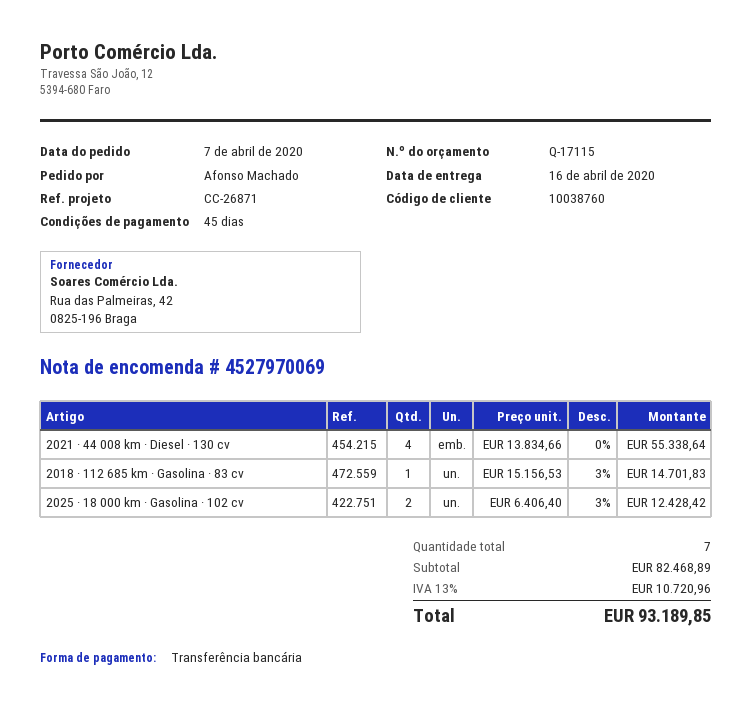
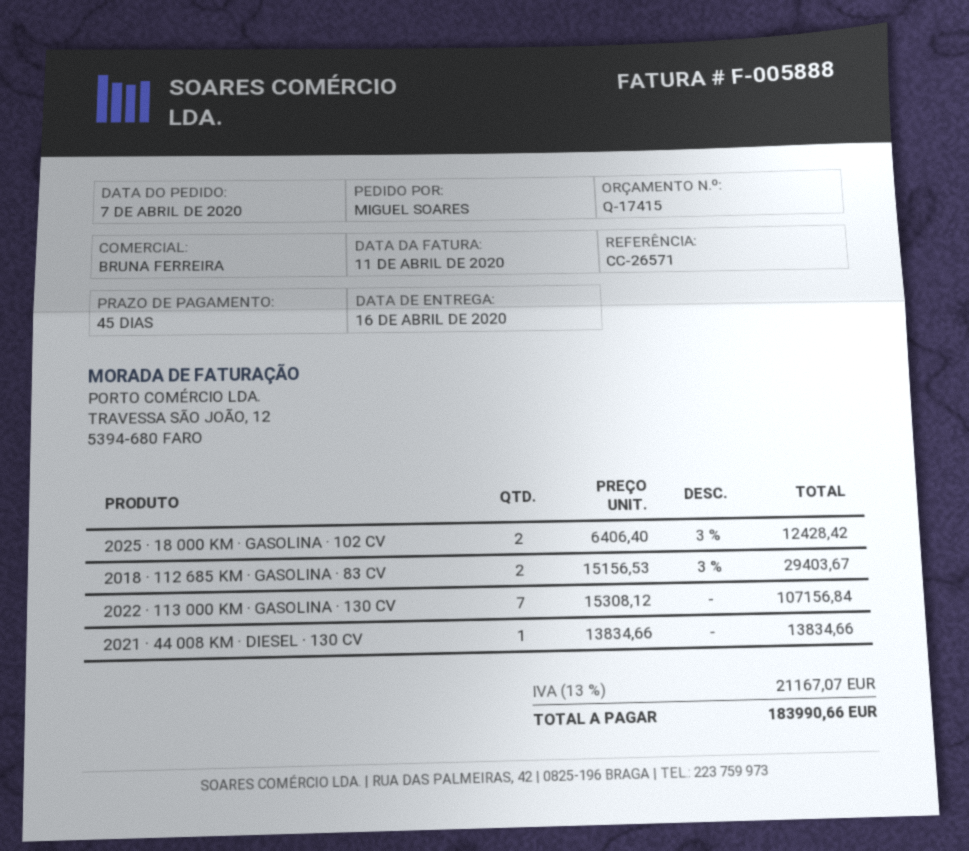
quote number: Q-17115 -> Q-17415
reference: CC-26871 -> CC-26571
ordered by: Afonso Machado -> MIGUEL SOARES
2021 · 44 008 km · Diesel · 130 cv: 4 x 13834.66 = 55338.64 -> 1 x 13834.66 = 13834.66
2018 · 112 685 km · Gasolina · 83 cv: 1 x 15156.53 - 3% = 14701.83 -> 2 x 15156.53 - 3% = 29403.67
2022 · 113 000 KM · GASOLINA · 130 CV: none -> 7 x 15308.12 = 107156.84
tax: 13% = 10720.96 -> 13% = 21167.07
total: 93189.85 -> 183990.66

